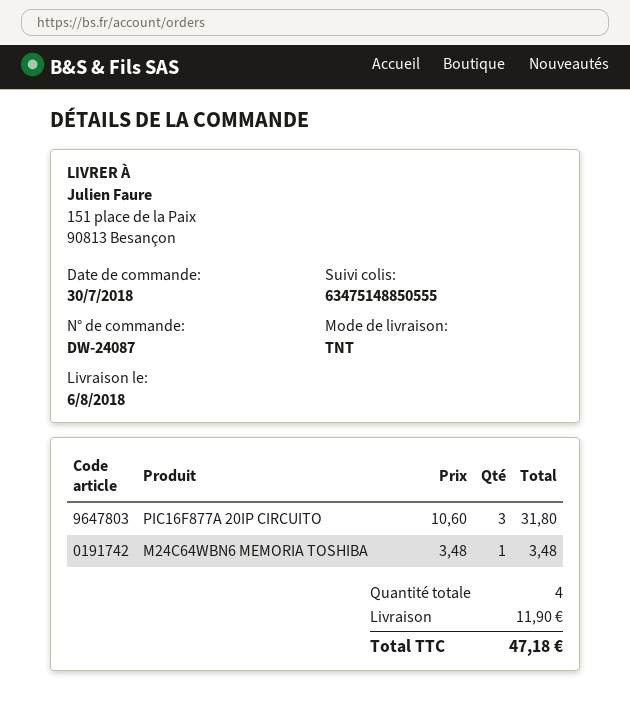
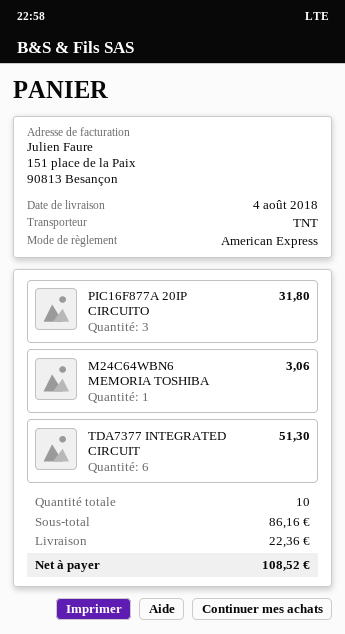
delivery date: 2018-08-06 -> 2018-08-04
M24C64WBN6 MEMORIA TOSHIBA: 1 for 3.48 -> 1 for 3.06
TDA7377 INTEGRATED CIRCUIT: none -> 6 for 51.30
total quantity: 4 -> 10
shipping: 11.90 -> 22.36
total: 47.18 -> 108.52

